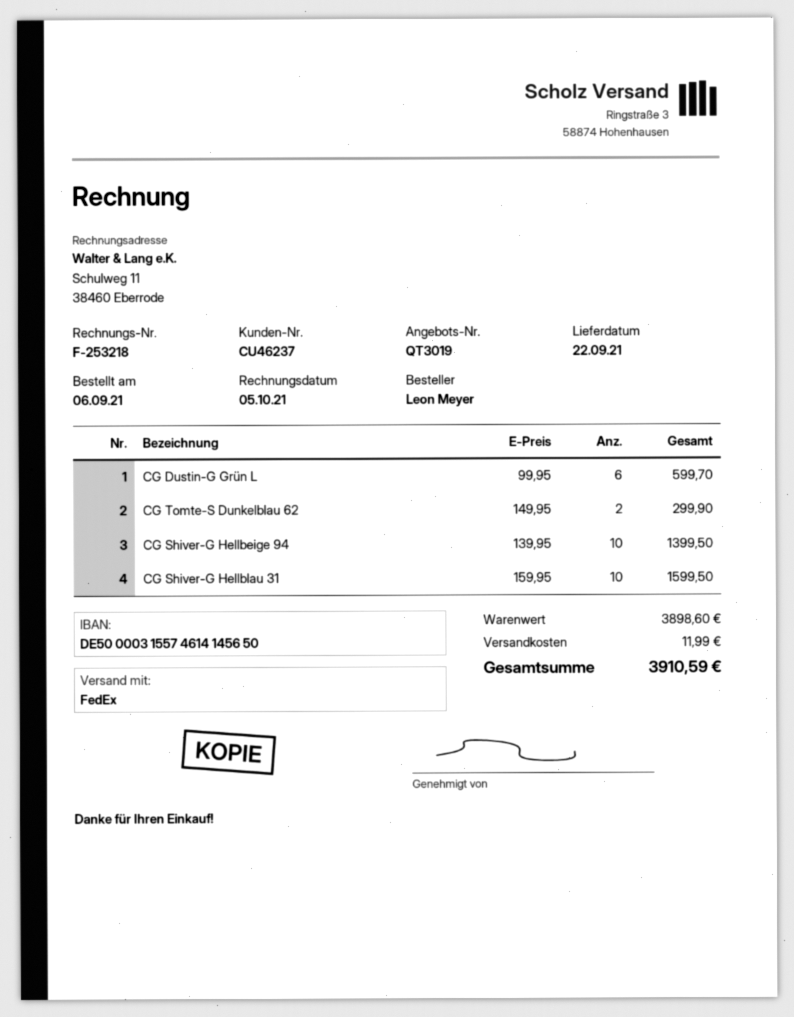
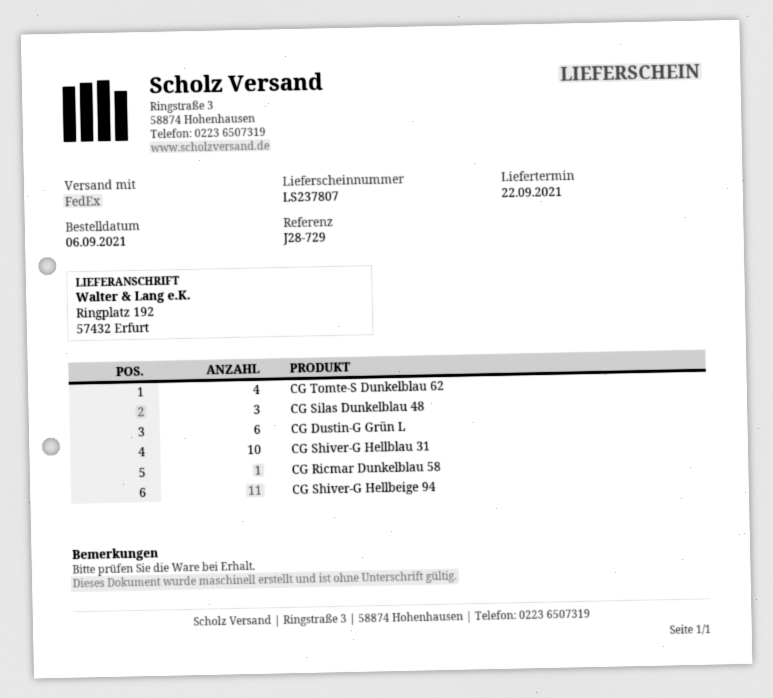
CG Tomte-S Dunkelblau 62: 2 -> 4
CG Shiver-G Hellbeige 94: 10 -> 11
CG Silas Dunkelblau 48: none -> 3
CG Ricmar Dunkelblau 58: none -> 1

